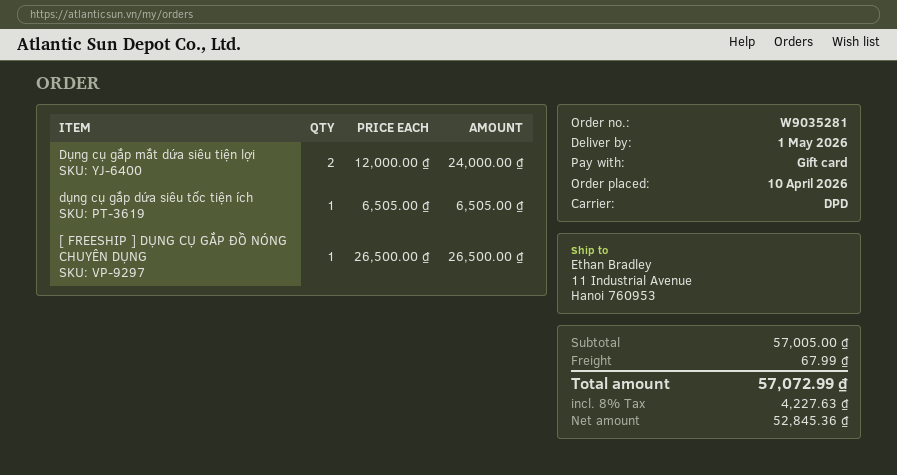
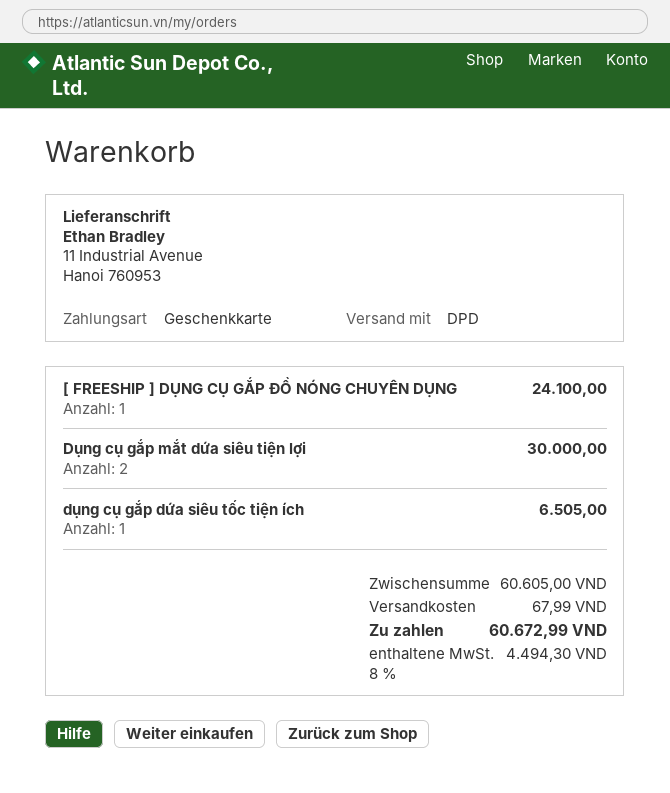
Dụng cụ gắp mắt dứa siêu tiện lợi: 2 for 24000.00 -> 2 for 30000.00
[ FREESHIP ] DỤNG CỤ GẮP ĐỒ NÓNG CHUYÊN DỤNG: 1 for 26500.00 -> 1 for 24100.00
subtotal: 57005.00 -> 60605.00
tax: 8% = 4227.63 -> 8% = 4494.30
total: 57072.99 -> 60672.99

